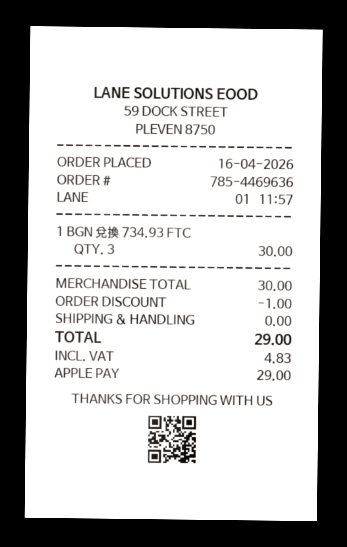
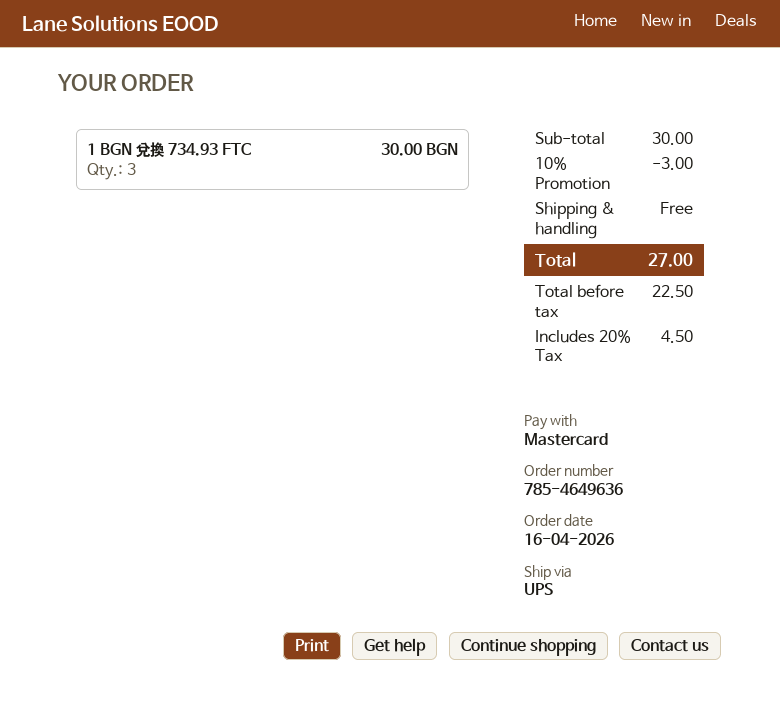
order number: 785-4469636 -> 785-4649636
payment method: Apple Pay -> Mastercard
discount: 1.00 -> 3.00
tax: 4.83 -> 4.50
total: 29.00 -> 27.00

